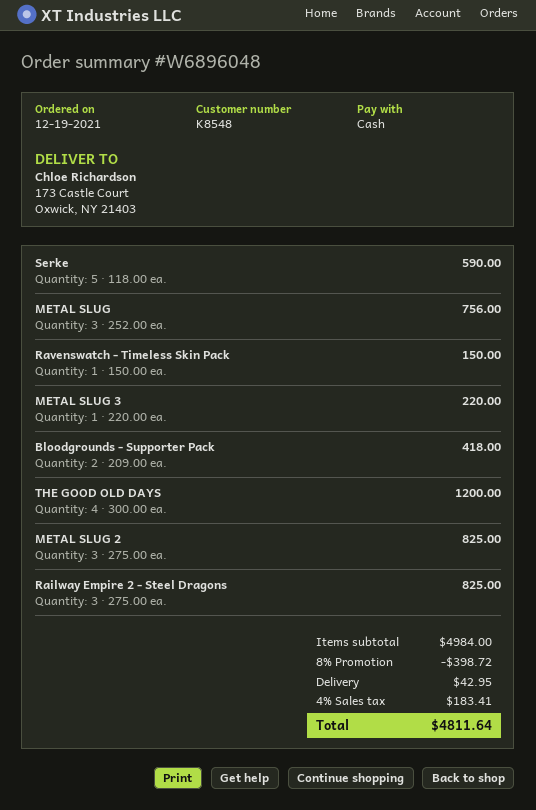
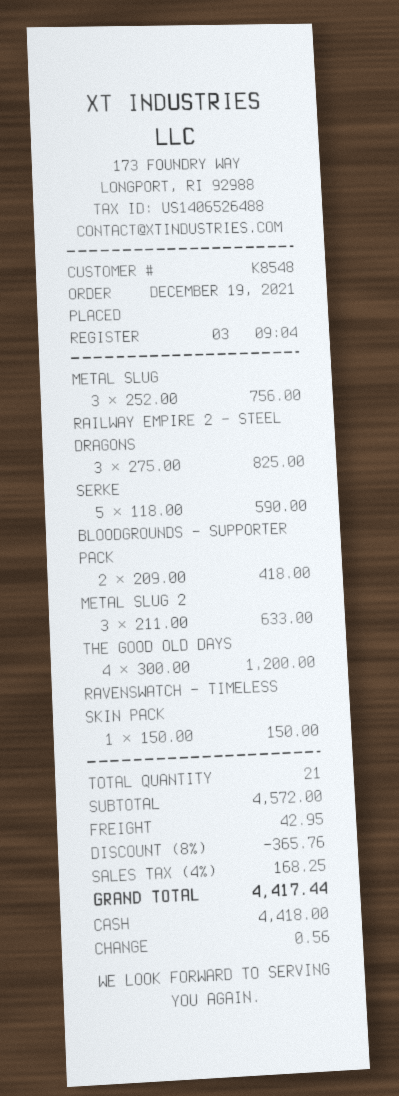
METAL SLUG 3: 1 x 220.00 = 220.00 -> none
METAL SLUG 2: 3 x 275.00 = 825.00 -> 3 x 211.00 = 633.00
subtotal: 4984.00 -> 4572.00
discount: 8% = 398.72 -> 8% = 365.76
tax: 4% = 183.41 -> 4% = 168.25
total: 4811.64 -> 4417.44

